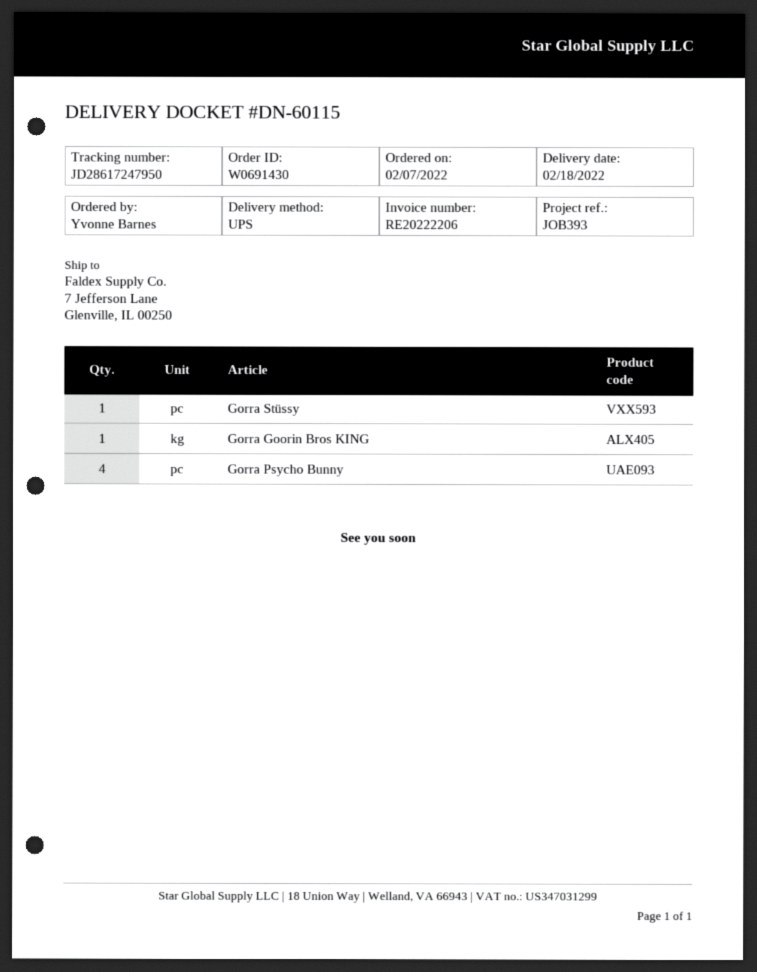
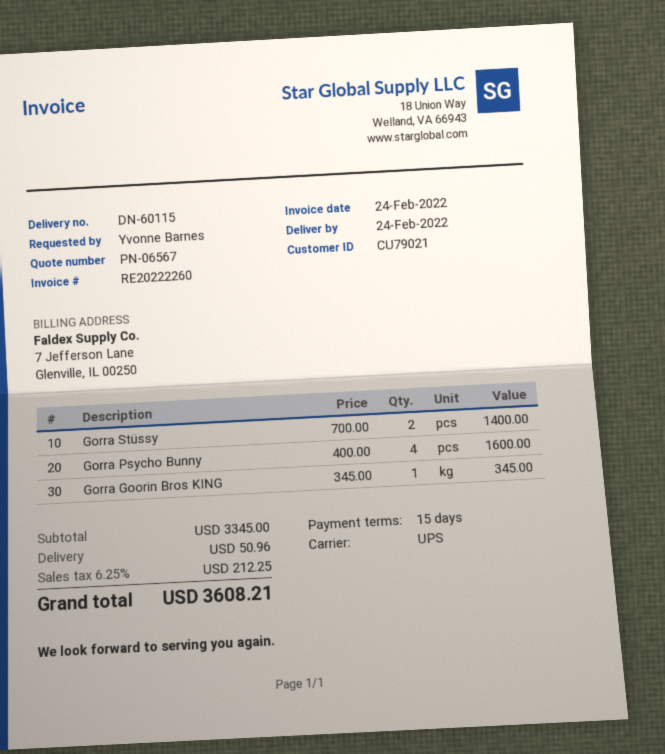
delivery date: 2022-02-18 -> 2022-02-24
invoice number: RE20222206 -> RE20222260
Gorra Stüssy: 1 -> 2

